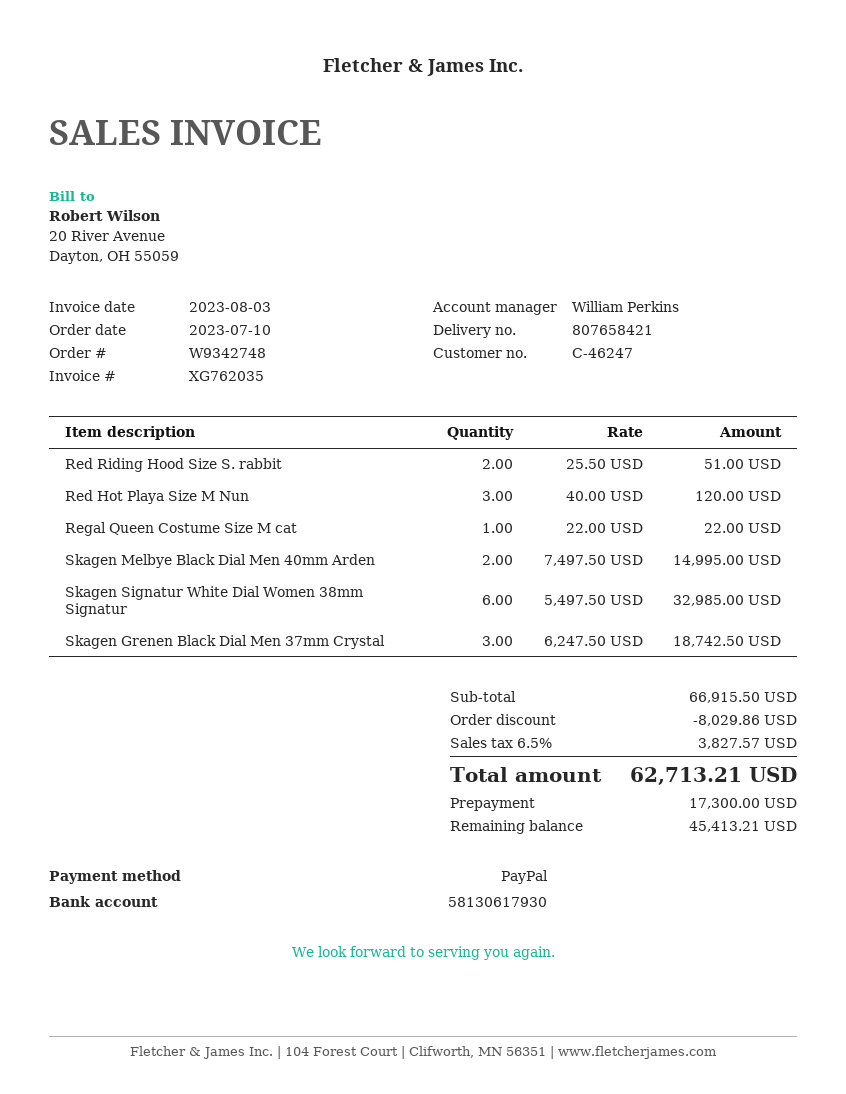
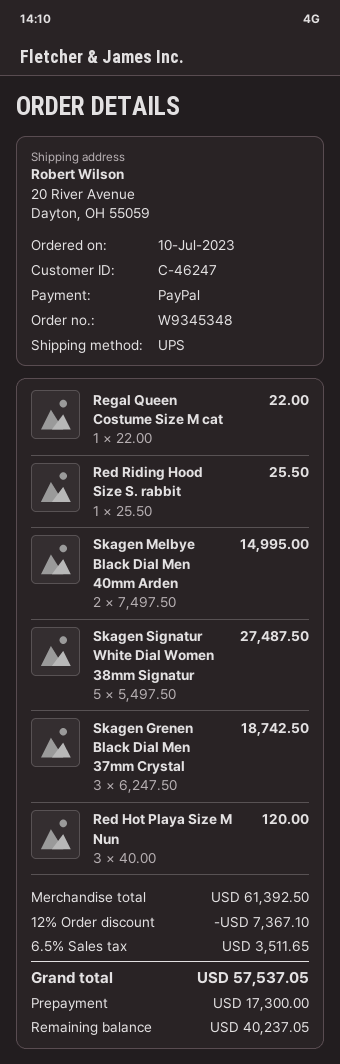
order number: W9342748 -> W9345348
Red Riding Hood Size S. rabbit: 2 x 25.50 = 51.00 -> 1 x 25.50 = 25.50
Skagen Signatur White Dial Women 38mm Signatur: 6 x 5497.50 = 32985.00 -> 5 x 5497.50 = 27487.50
subtotal: 66915.50 -> 61392.50
discount: 8029.86 -> 7367.10
tax: 6.5% = 3827.57 -> 6.5% = 3511.65
total: 62713.21 -> 57537.05
balance: 45413.21 -> 40237.05

